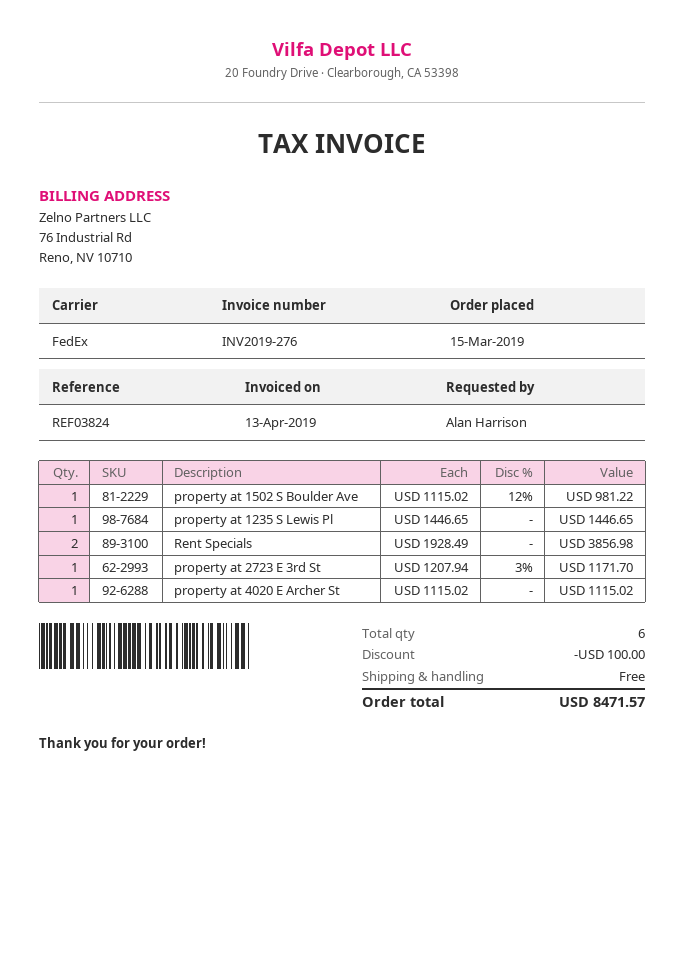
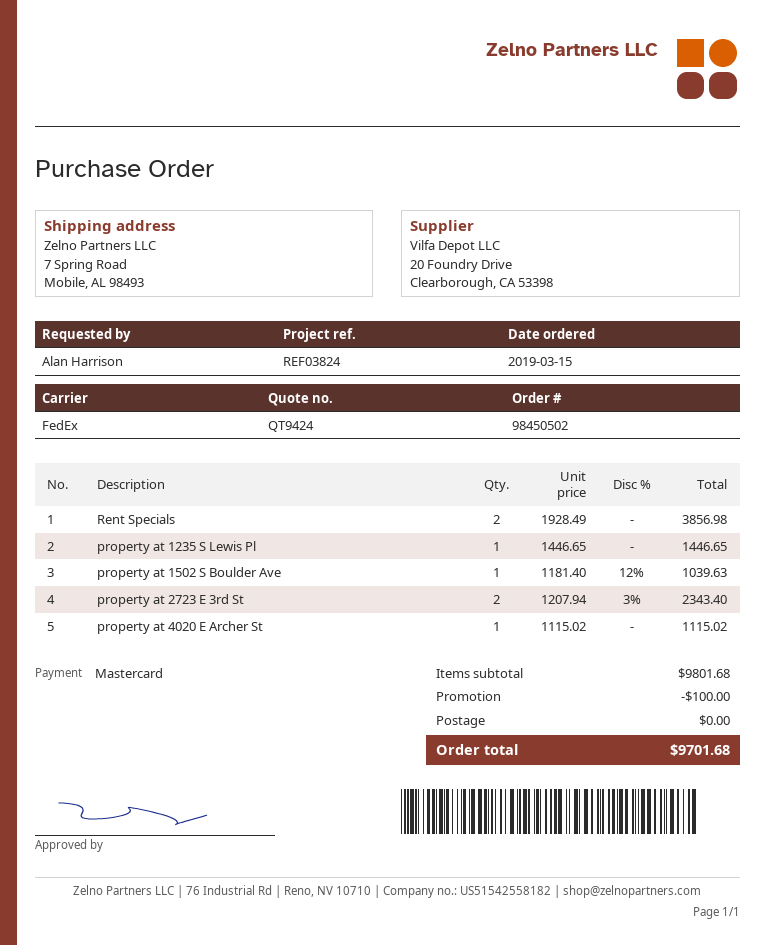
property at 1502 S Boulder Ave: 1 x 1115.02 - 12% = 981.22 -> 1 x 1181.40 - 12% = 1039.63
property at 2723 E 3rd St: 1 x 1207.94 - 3% = 1171.70 -> 2 x 1207.94 - 3% = 2343.40
total: 8471.57 -> 9701.68

